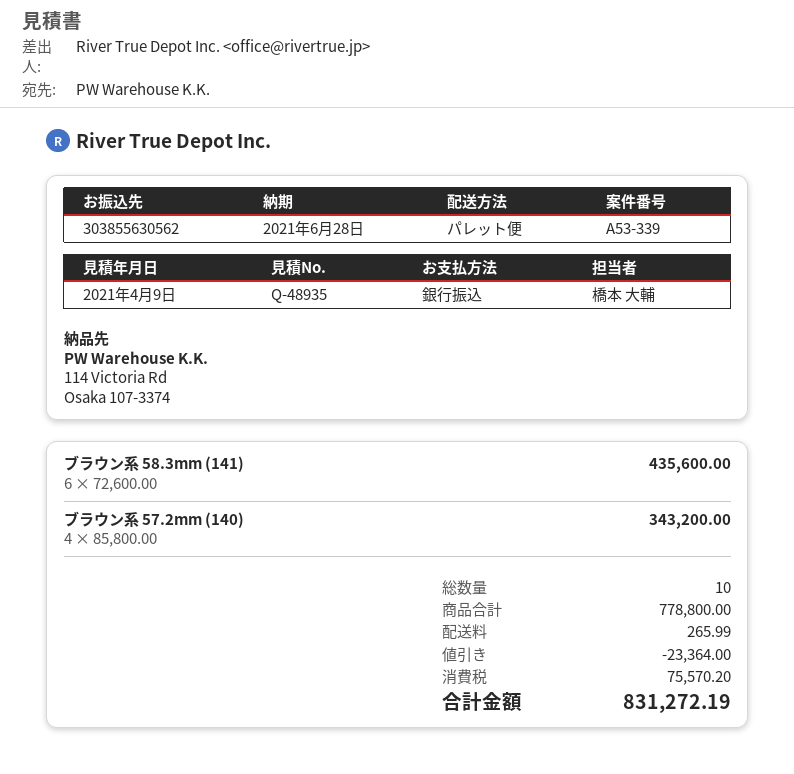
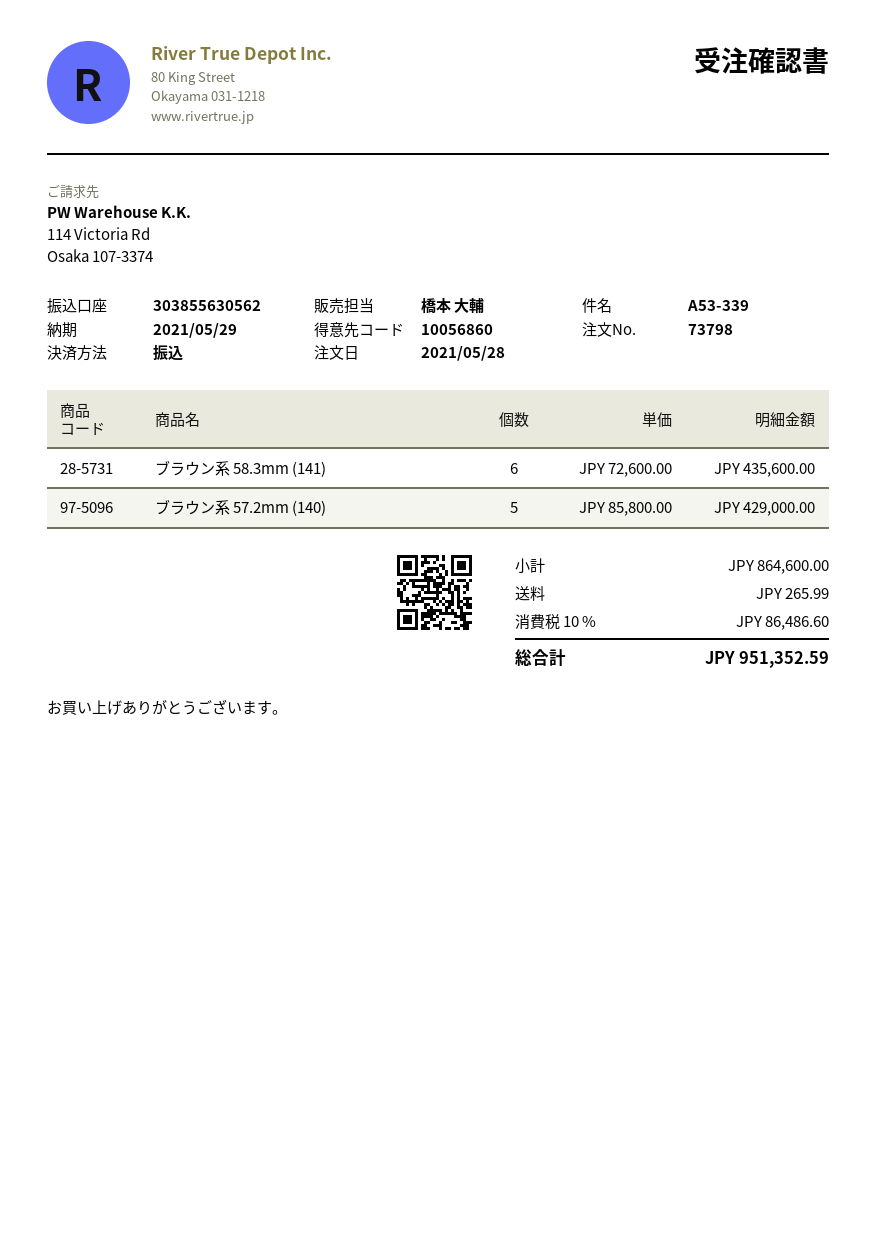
delivery date: 2021-06-28 -> 2021-05-29
ブラウン系 57.2mm (140): 4 x 85800.00 = 343200.00 -> 5 x 85800.00 = 429000.00
subtotal: 778800.00 -> 864600.00
discount: 23364.00 -> none
tax: 75570.20 -> 86486.60
total: 831272.19 -> 951352.59

